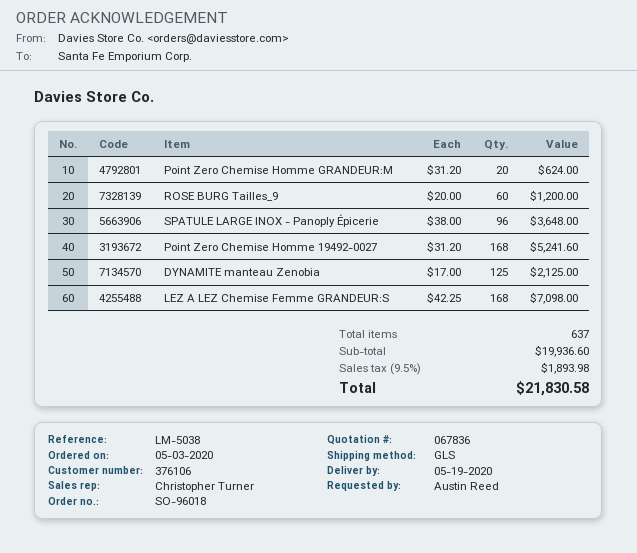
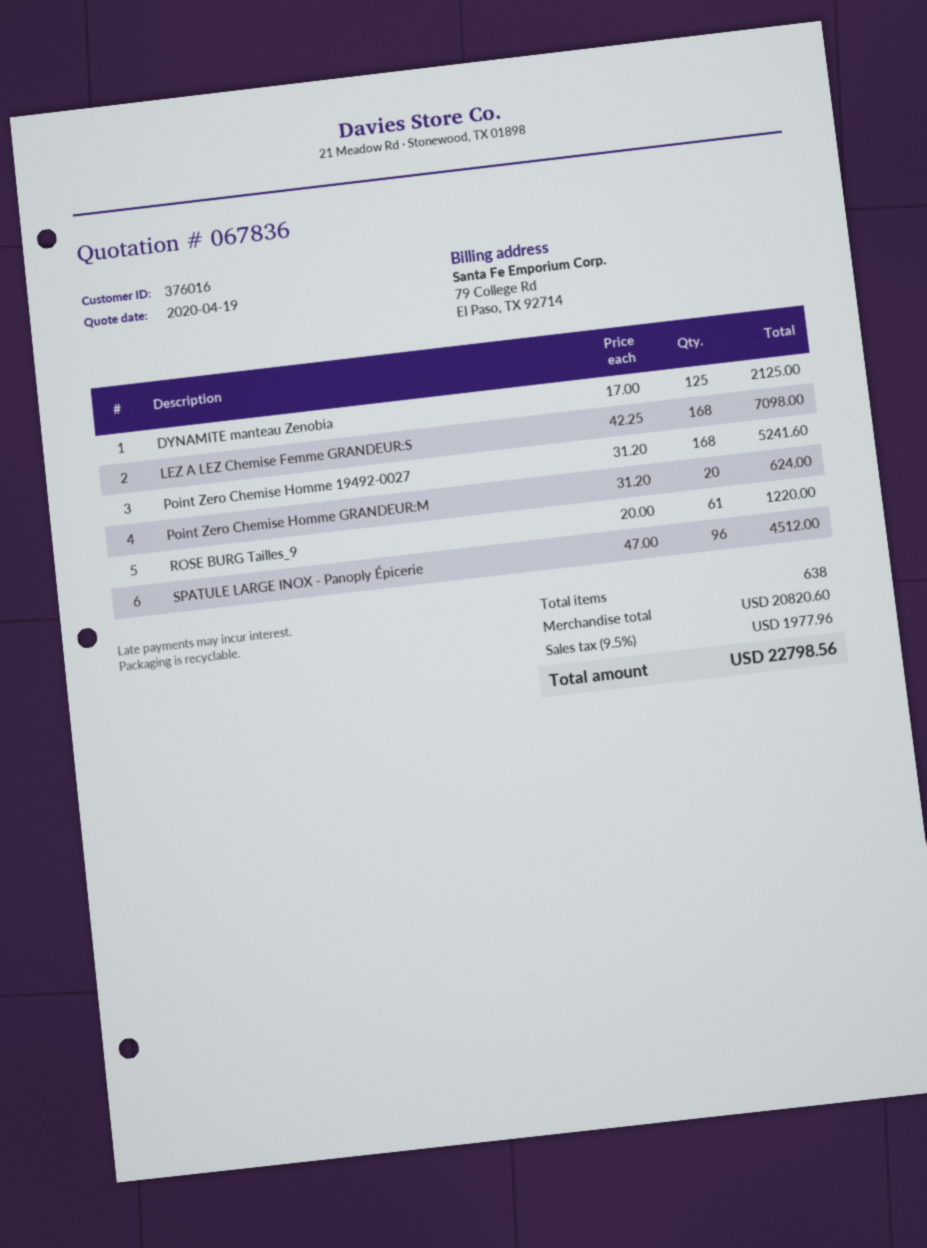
customer number: 376106 -> 376016
ROSE BURG Tailles_9: 60 x 20.00 = 1200.00 -> 61 x 20.00 = 1220.00
SPATULE LARGE INOX - Panoply Épicerie: 96 x 38.00 = 3648.00 -> 96 x 47.00 = 4512.00
total quantity: 637 -> 638
subtotal: 19936.60 -> 20820.60
tax: 9.5% = 1893.98 -> 9.5% = 1977.96
total: 21830.58 -> 22798.56

